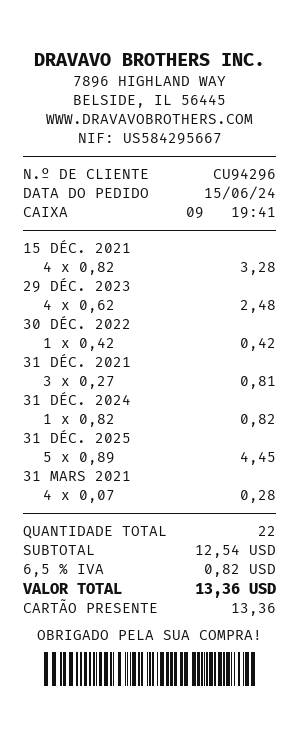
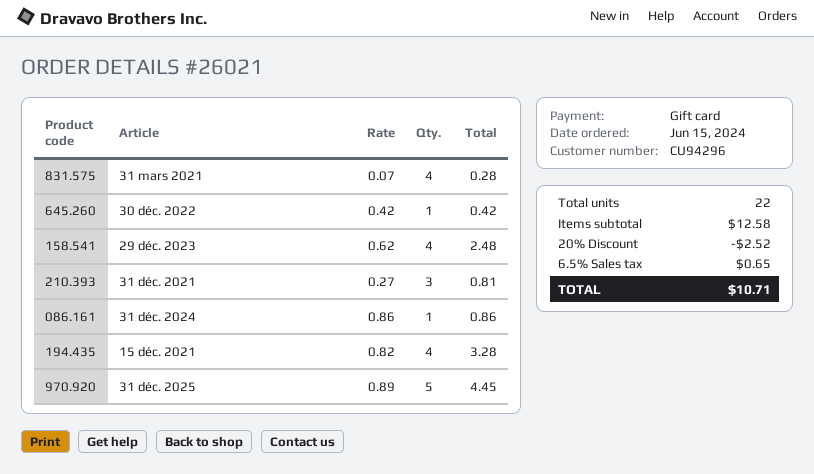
31 DÉC. 2024: 1 x 0.82 = 0.82 -> 1 x 0.86 = 0.86
subtotal: 12.54 -> 12.58
discount: none -> 20% = 2.52
tax: 6.5% = 0.82 -> 6.5% = 0.65
total: 13.36 -> 10.71

